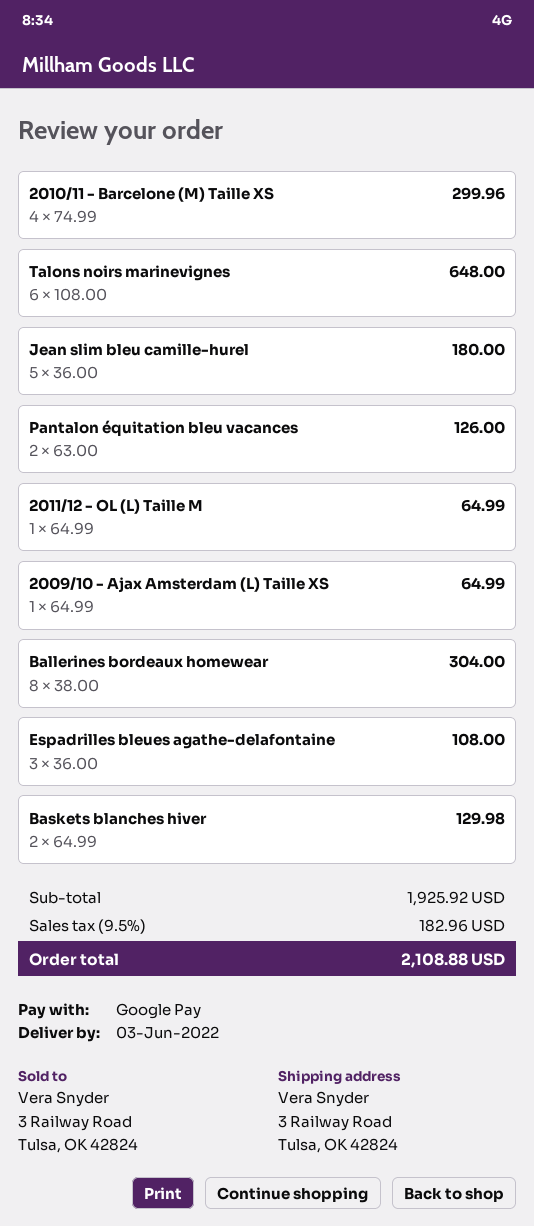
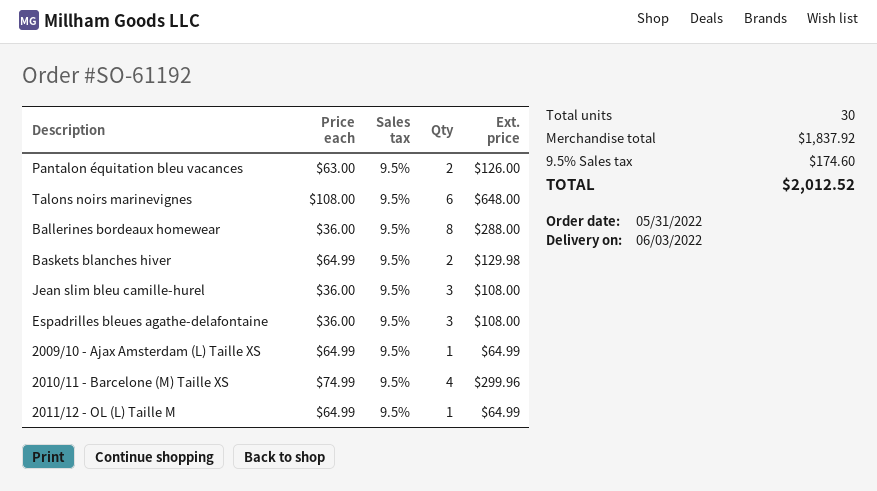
Jean slim bleu camille-hurel: 5 x 36.00 = 180.00 -> 3 x 36.00 = 108.00
Ballerines bordeaux homewear: 8 x 38.00 = 304.00 -> 8 x 36.00 = 288.00
subtotal: 1925.92 -> 1837.92
tax: 9.5% = 182.96 -> 9.5% = 174.60
total: 2108.88 -> 2012.52

